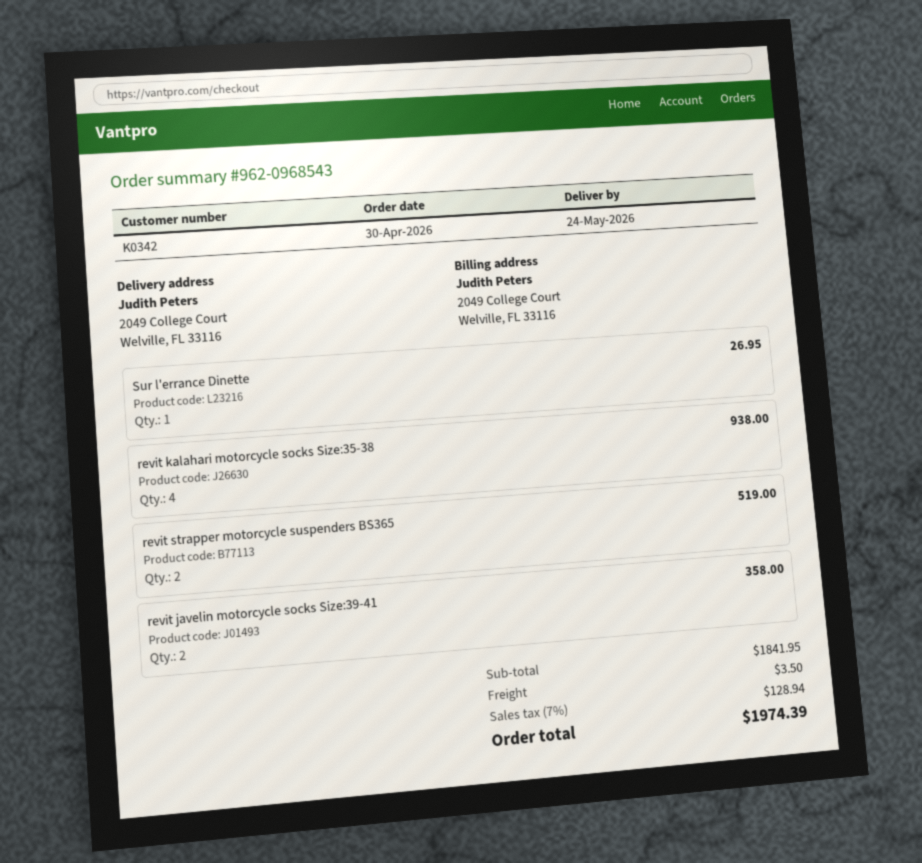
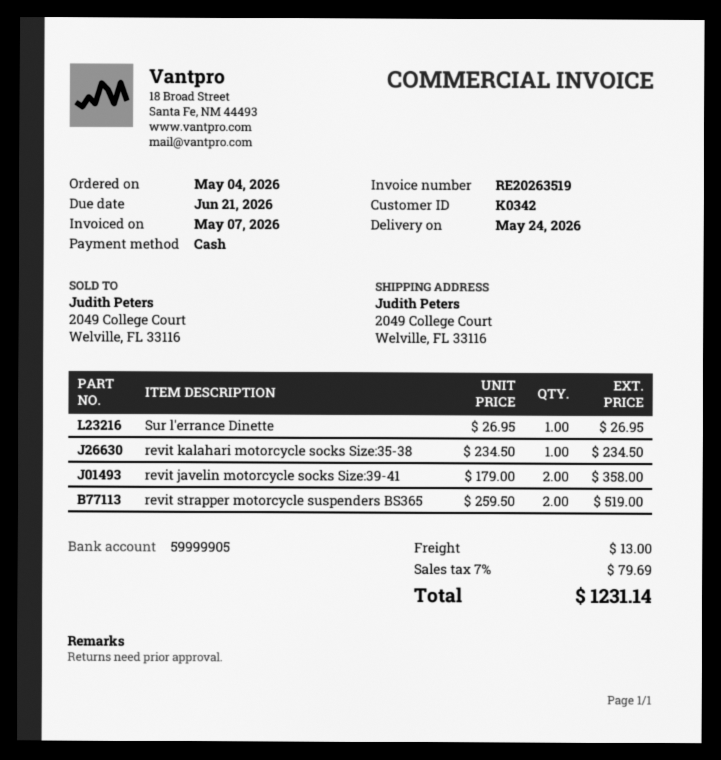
order date: 2026-04-30 -> 2026-05-04
revit kalahari motorcycle socks Size:35-38: 4 for 938.00 -> 1 for 234.50
shipping: 3.50 -> 13.00
tax: 7% = 128.94 -> 7% = 79.69
total: 1974.39 -> 1231.14

